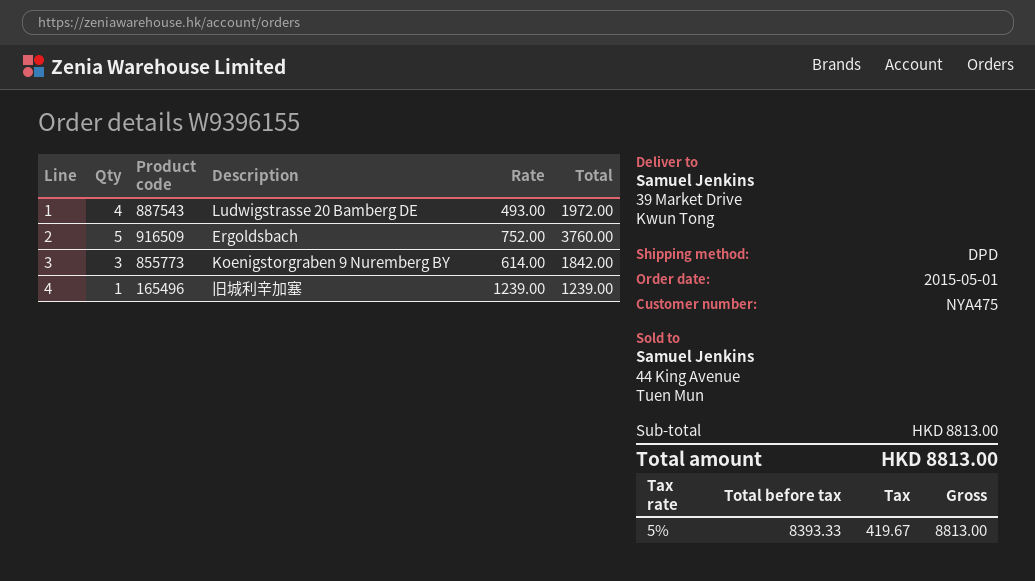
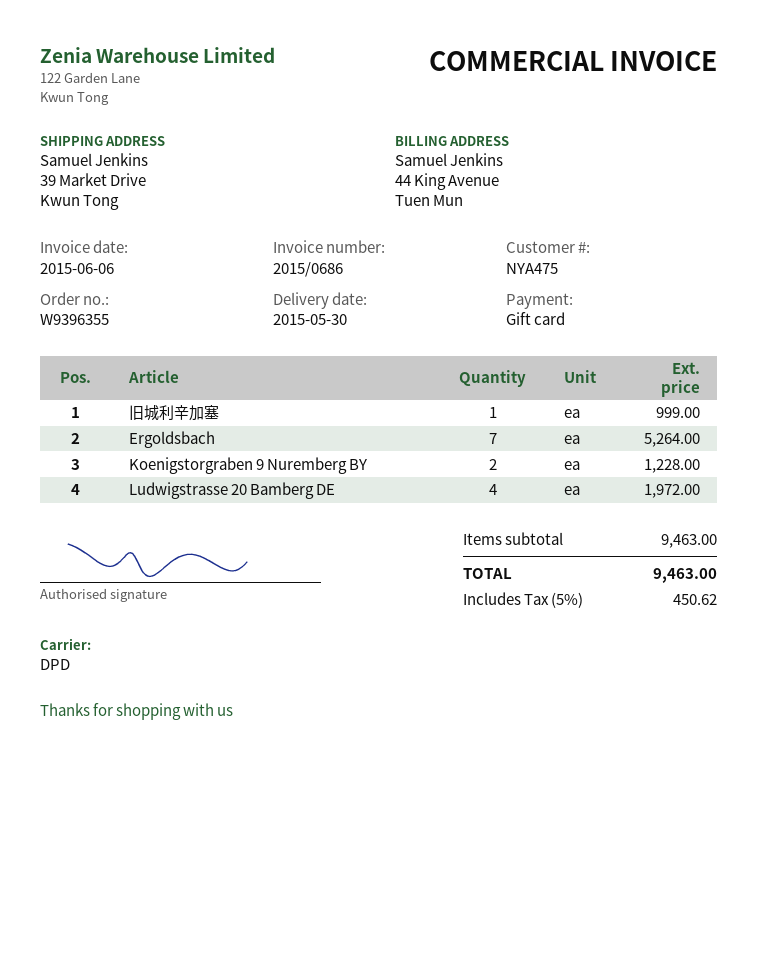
order number: W9396155 -> W9396355
Ergoldsbach: 5 for 3760.00 -> 7 for 5264.00
Koenigstorgraben 9 Nuremberg BY: 3 for 1842.00 -> 2 for 1228.00
旧城利辛加塞: 1 for 1239.00 -> 1 for 999.00
subtotal: 8813.00 -> 9463.00
tax: 5% = 419.67 -> 5% = 450.62
total: 8813.00 -> 9463.00

